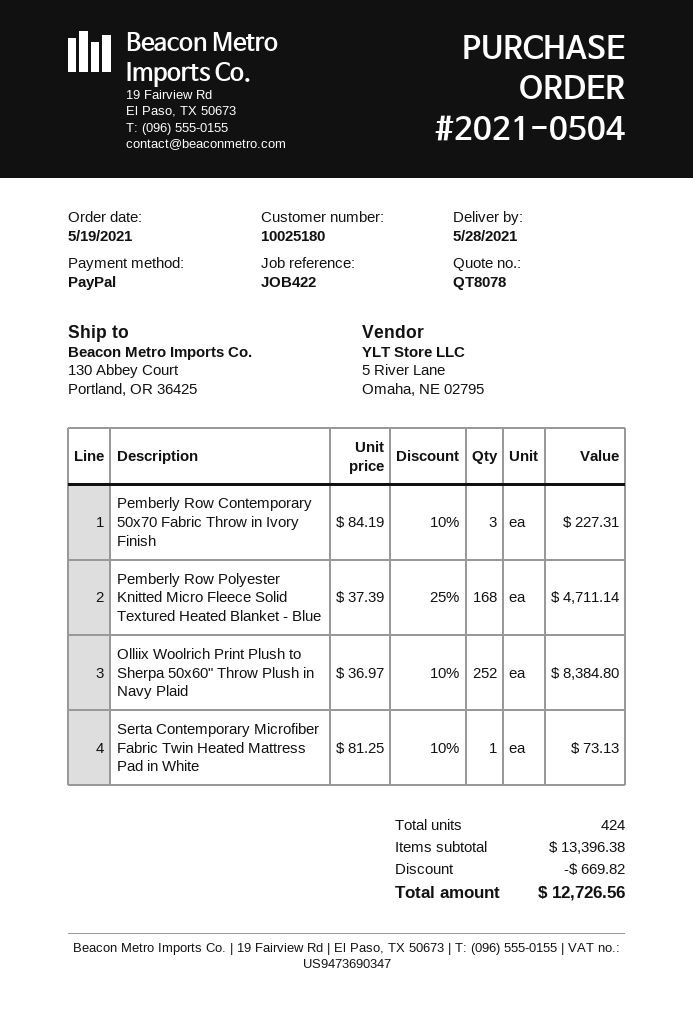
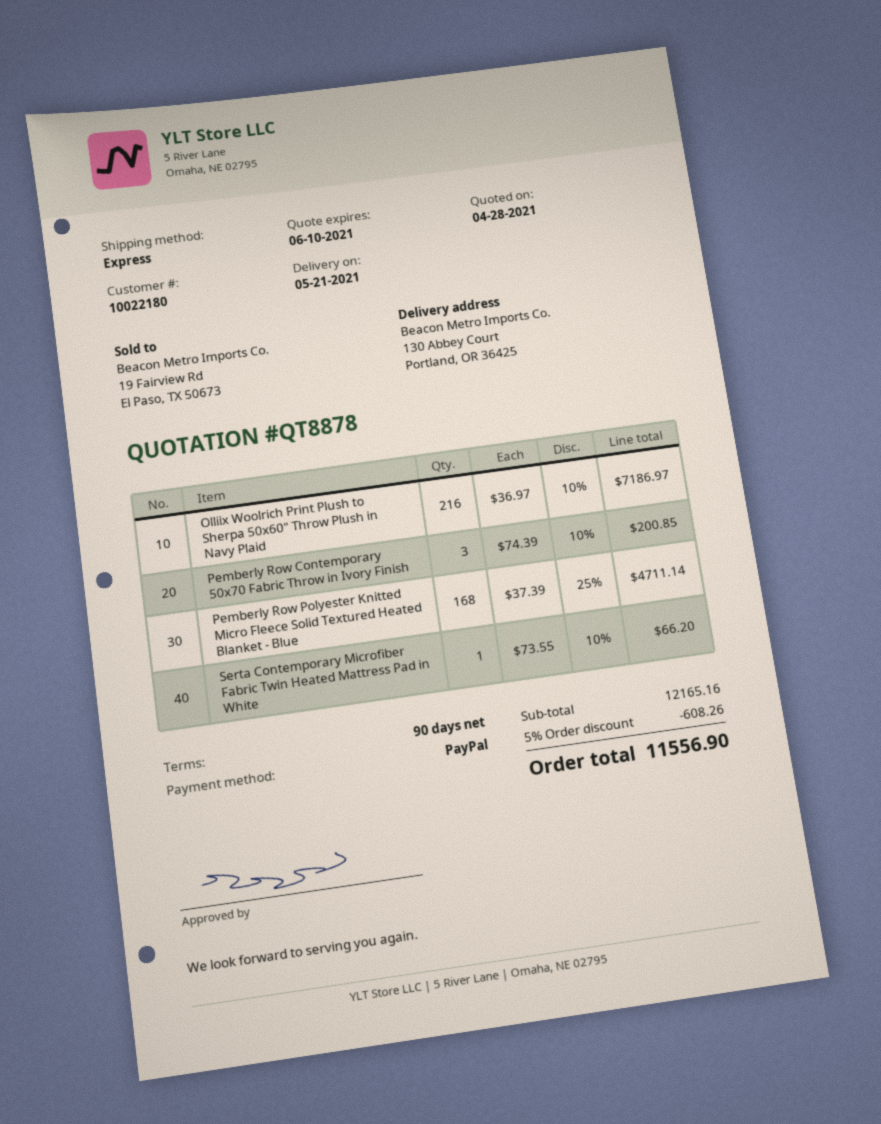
quote number: QT8078 -> QT8878
delivery date: 2021-05-28 -> 2021-05-21
customer number: 10025180 -> 10022180
Pemberly Row Contemporary 50x70 Fabric Throw in Ivory Finish: 3 x 84.19 - 10% = 227.31 -> 3 x 74.39 - 10% = 200.85
Olliix Woolrich Print Plush to Sherpa 50x60" Throw Plush in Navy Plaid: 252 x 36.97 - 10% = 8384.80 -> 216 x 36.97 - 10% = 7186.97
Serta Contemporary Microfiber Fabric Twin Heated Mattress Pad in White: 1 x 81.25 - 10% = 73.13 -> 1 x 73.55 - 10% = 66.20
subtotal: 13396.38 -> 12165.16
discount: 669.82 -> 608.26
total: 12726.56 -> 11556.90

